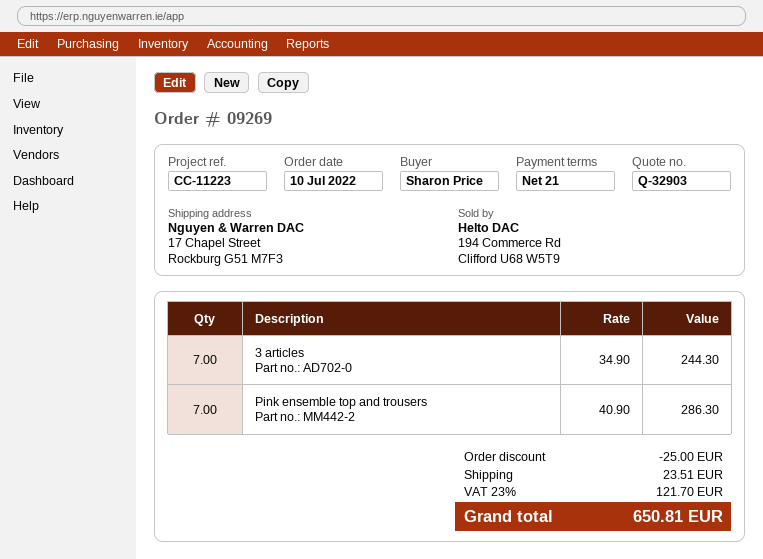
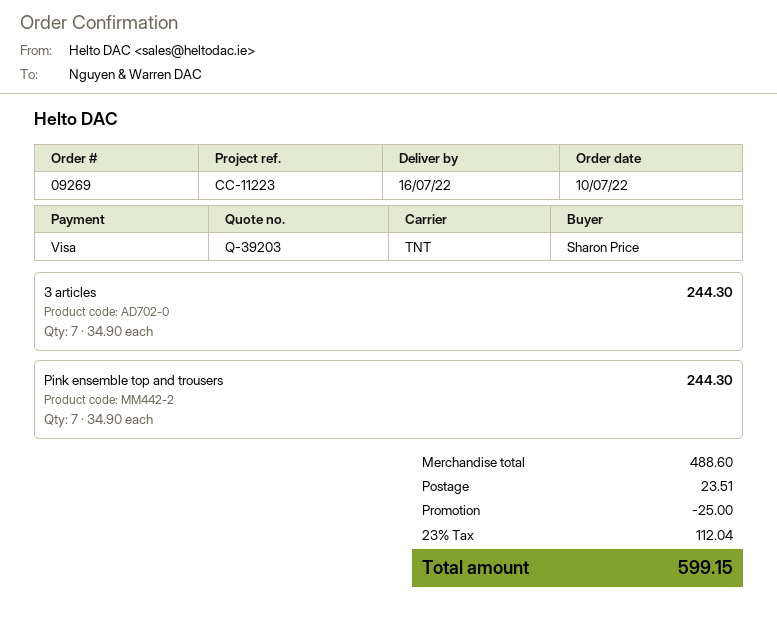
quote number: Q-32903 -> Q-39203
Pink ensemble top and trousers: 7 x 40.90 = 286.30 -> 7 x 34.90 = 244.30
tax: 23% = 121.70 -> 23% = 112.04
total: 650.81 -> 599.15

